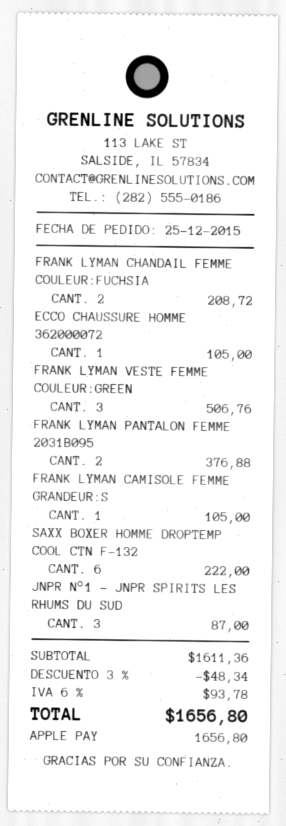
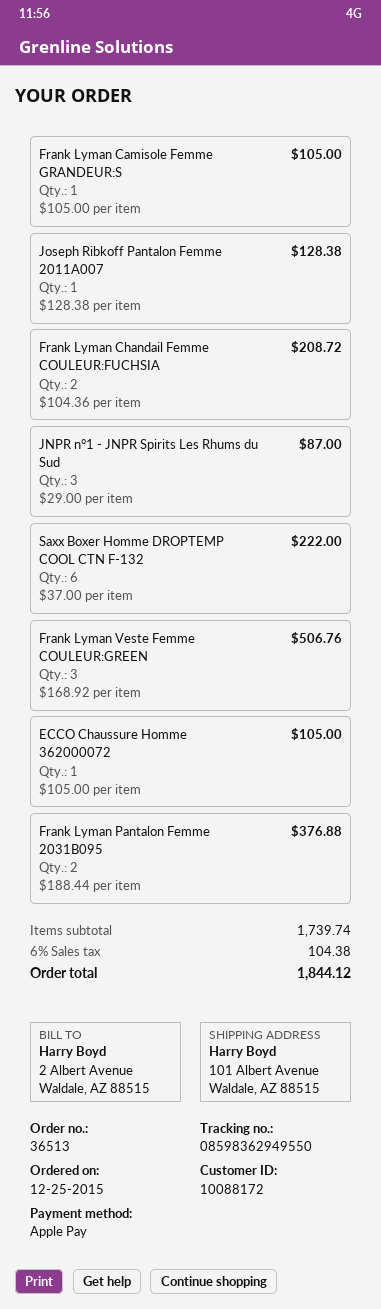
Joseph Ribkoff Pantalon Femme 2011A007: none -> 1 for 128.38
subtotal: 1611.36 -> 1739.74
discount: 3% = 48.34 -> none
tax: 6% = 93.78 -> 6% = 104.38
total: 1656.80 -> 1844.12

